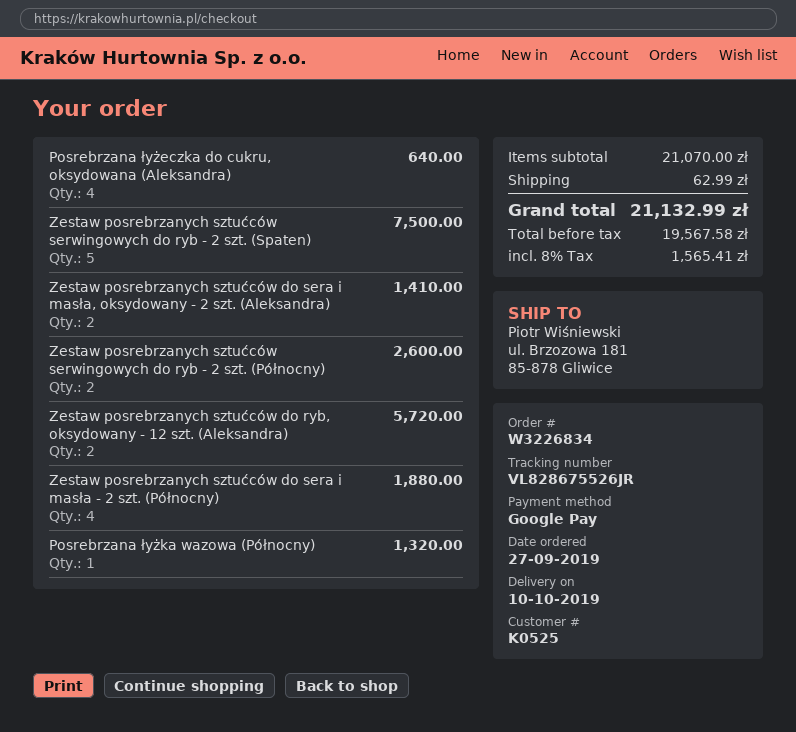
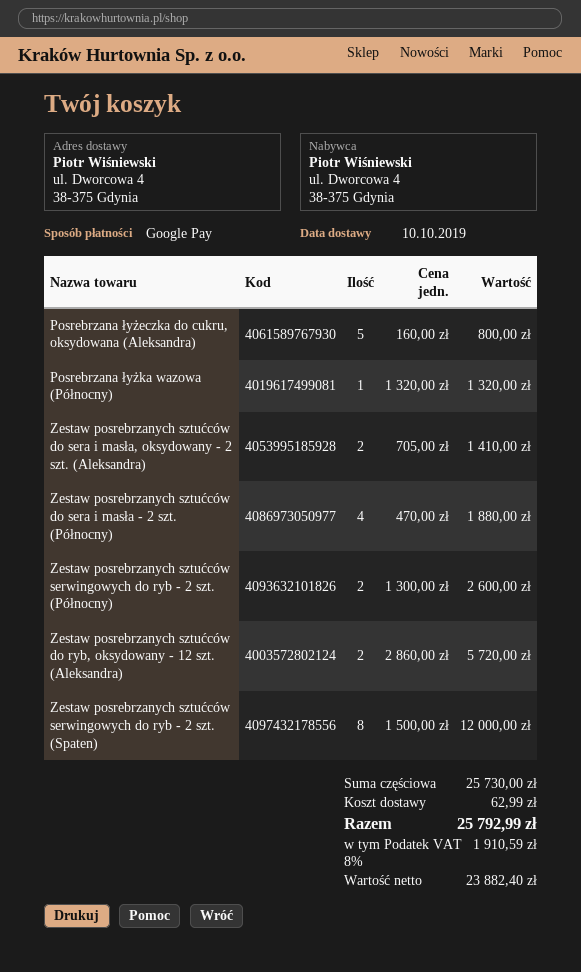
ship to: ul. Brzozowa 181, 85-878 Gliwice -> ul. Dworcowa 4, 38-375 Gdynia
Posrebrzana łyżeczka do cukru, oksydowana (Aleksandra): 4 for 640.00 -> 5 for 800.00
Zestaw posrebrzanych sztućców serwingowych do ryb - 2 szt. (Spaten): 5 for 7500.00 -> 8 for 12000.00
subtotal: 21070.00 -> 25730.00
net: 19567.58 -> 23882.40
tax: 8% = 1565.41 -> 8% = 1910.59
total: 21132.99 -> 25792.99

